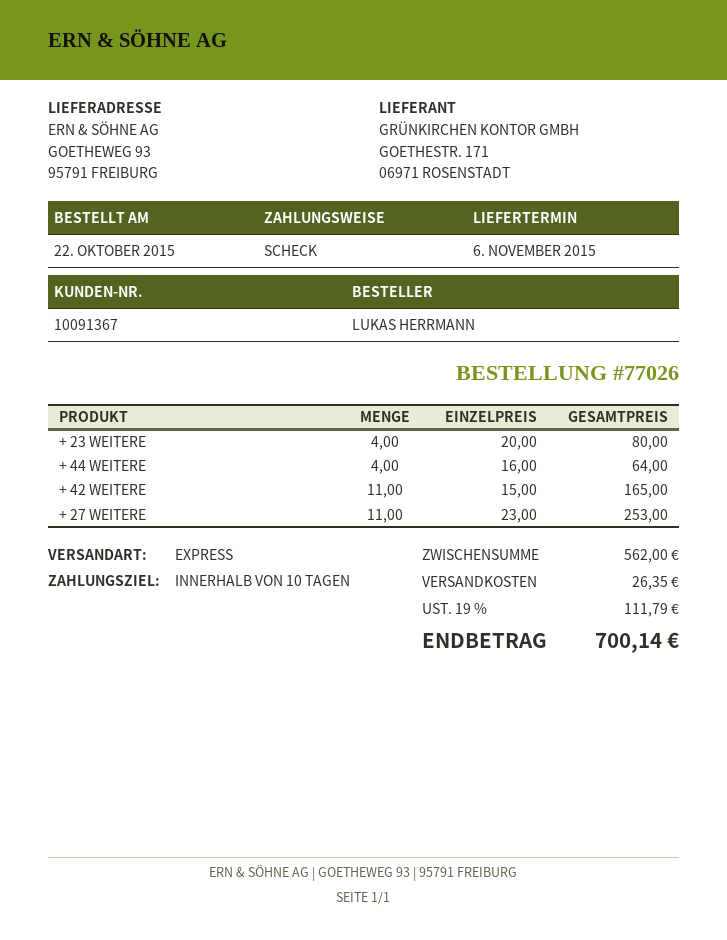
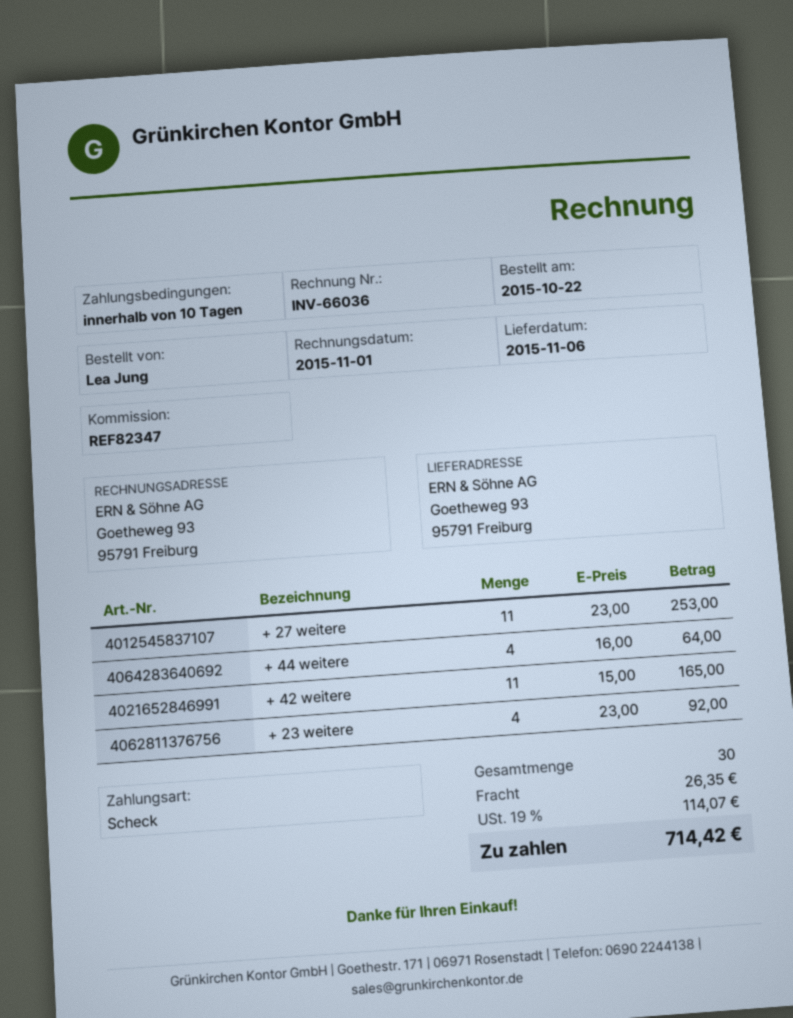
ordered by: LUKAS HERRMANN -> Lea Jung
+ 23 WEITERE: 4 x 20.00 = 80.00 -> 4 x 23.00 = 92.00
tax: 19% = 111.79 -> 19% = 114.07
total: 700.14 -> 714.42

